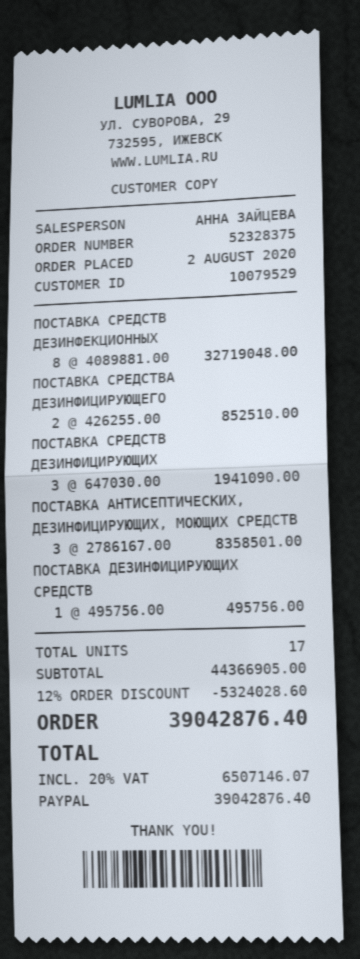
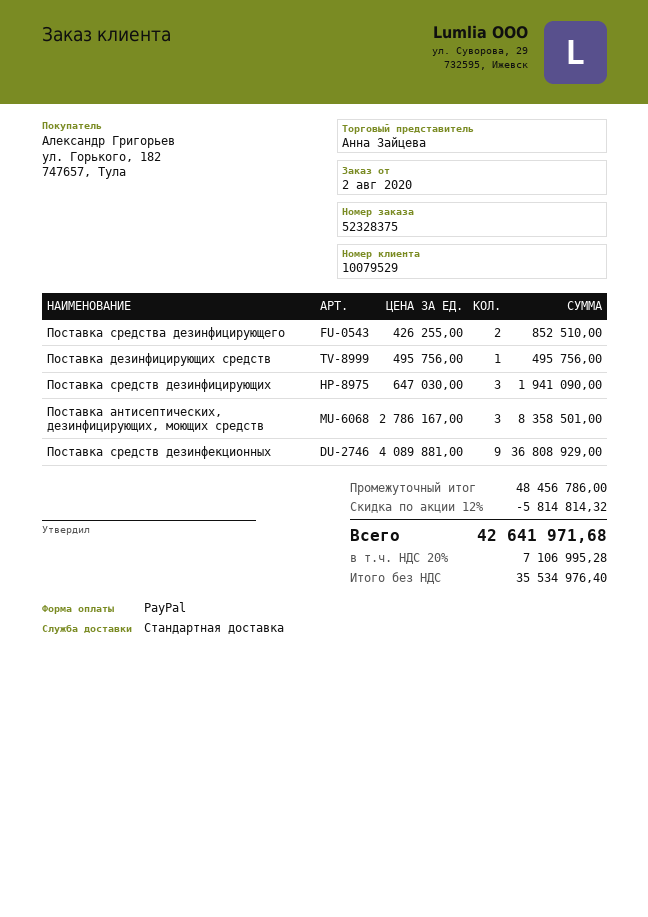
ПОСТАВКА СРЕДСТВ ДЕЗИНФЕКЦИОННЫХ: 8 x 4089881.00 = 32719048.00 -> 9 x 4089881.00 = 36808929.00
subtotal: 44366905.00 -> 48456786.00
discount: 12% = 5324028.60 -> 12% = 5814814.32
tax: 20% = 6507146.07 -> 20% = 7106995.28
total: 39042876.40 -> 42641971.68

